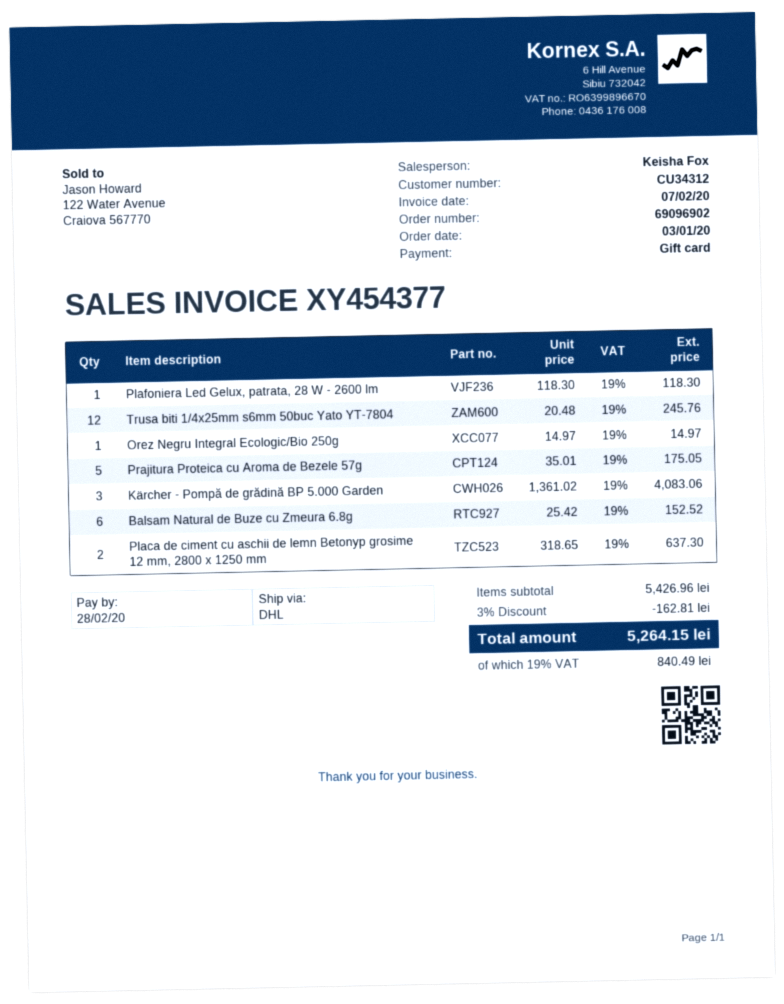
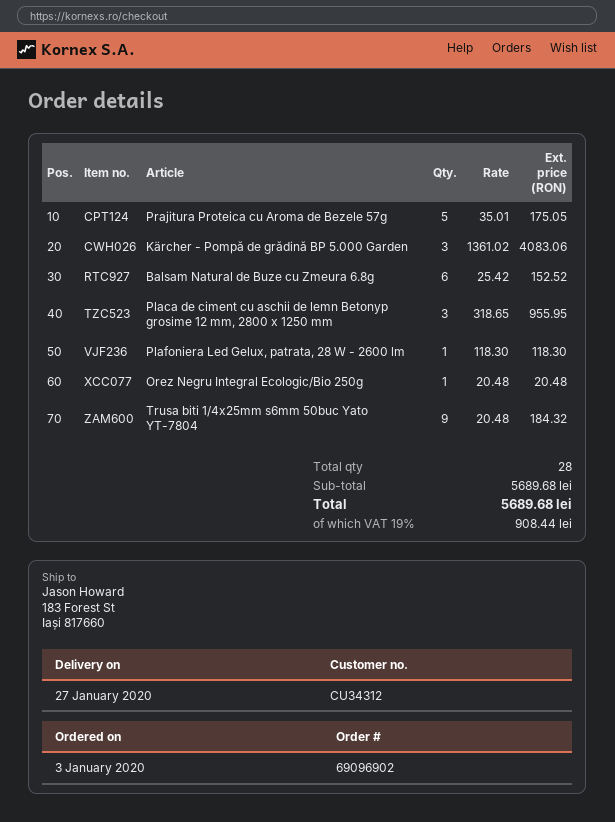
Trusa biti 1/4x25mm s6mm 50buc Yato YT-7804: 12 x 20.48 = 245.76 -> 9 x 20.48 = 184.32
Orez Negru Integral Ecologic/Bio 250g: 1 x 14.97 = 14.97 -> 1 x 20.48 = 20.48
Placa de ciment cu aschii de lemn Betonyp grosime 12 mm, 2800 x 1250 mm: 2 x 318.65 = 637.30 -> 3 x 318.65 = 955.95
subtotal: 5426.96 -> 5689.68
discount: 3% = 162.81 -> none
tax: 19% = 840.49 -> 19% = 908.44
total: 5264.15 -> 5689.68

